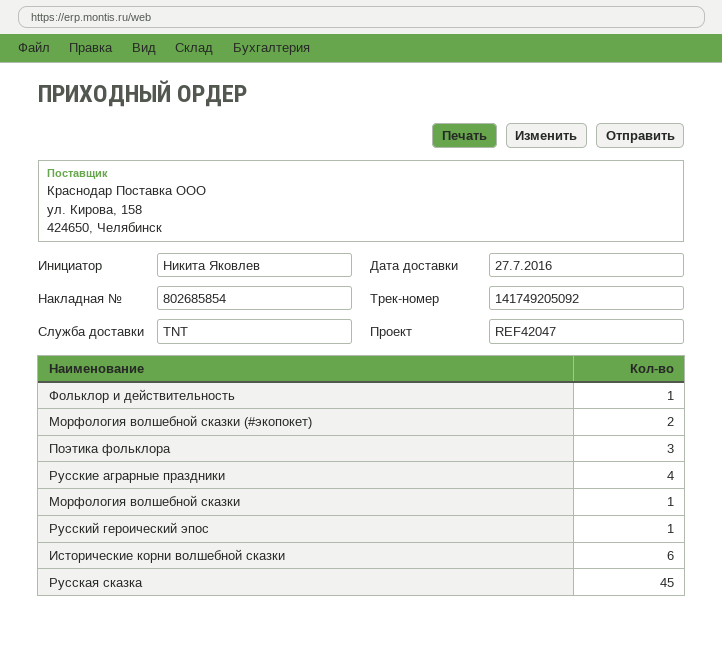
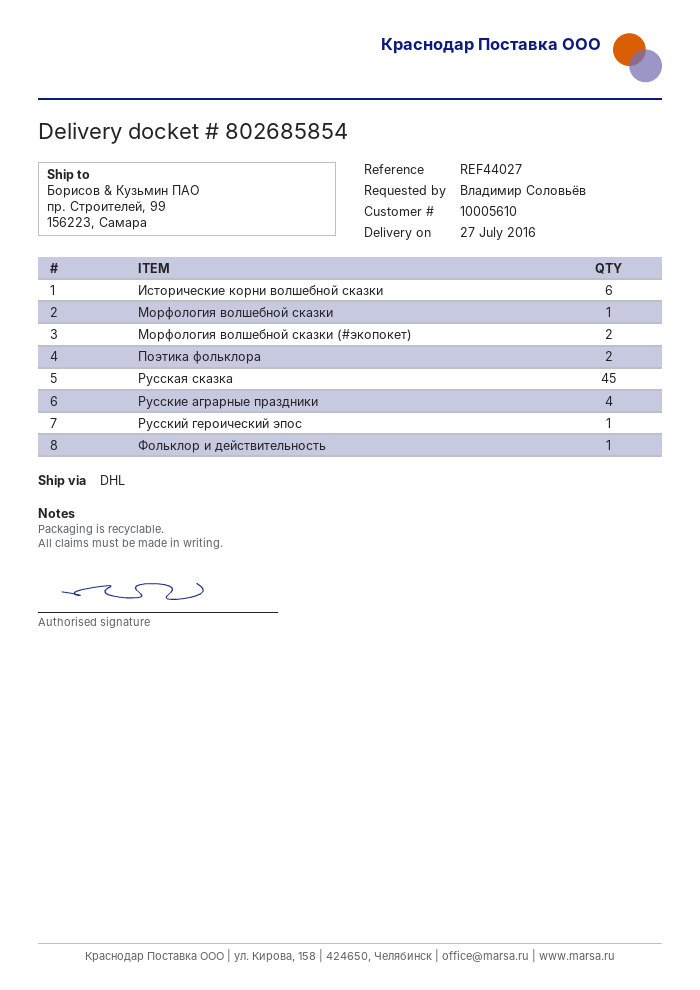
reference: REF42047 -> REF44027
ordered by: Никита Яковлев -> Владимир Соловьёв
shipping method: TNT -> DHL
Поэтика фольклора: 3 -> 2

